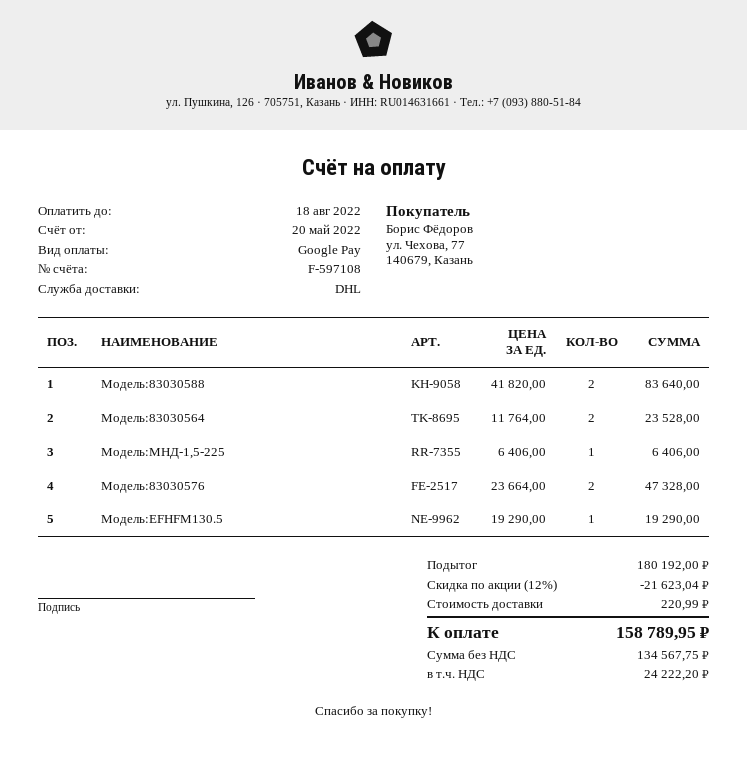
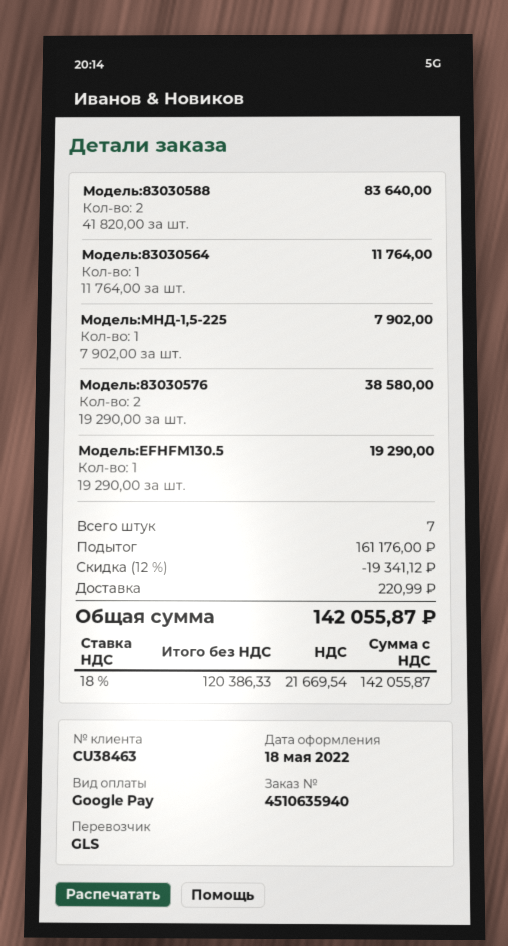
shipping method: DHL -> GLS
Модель:83030564: 2 x 11764.00 = 23528.00 -> 1 x 11764.00 = 11764.00
Модель:МНД-1,5-225: 1 x 6406.00 = 6406.00 -> 1 x 7902.00 = 7902.00
Модель:83030576: 2 x 23664.00 = 47328.00 -> 2 x 19290.00 = 38580.00
subtotal: 180192.00 -> 161176.00
discount: 12% = 21623.04 -> 12% = 19341.12
net: 134567.75 -> 120386.33
tax: 24222.20 -> 21669.54
total: 158789.95 -> 142055.87

